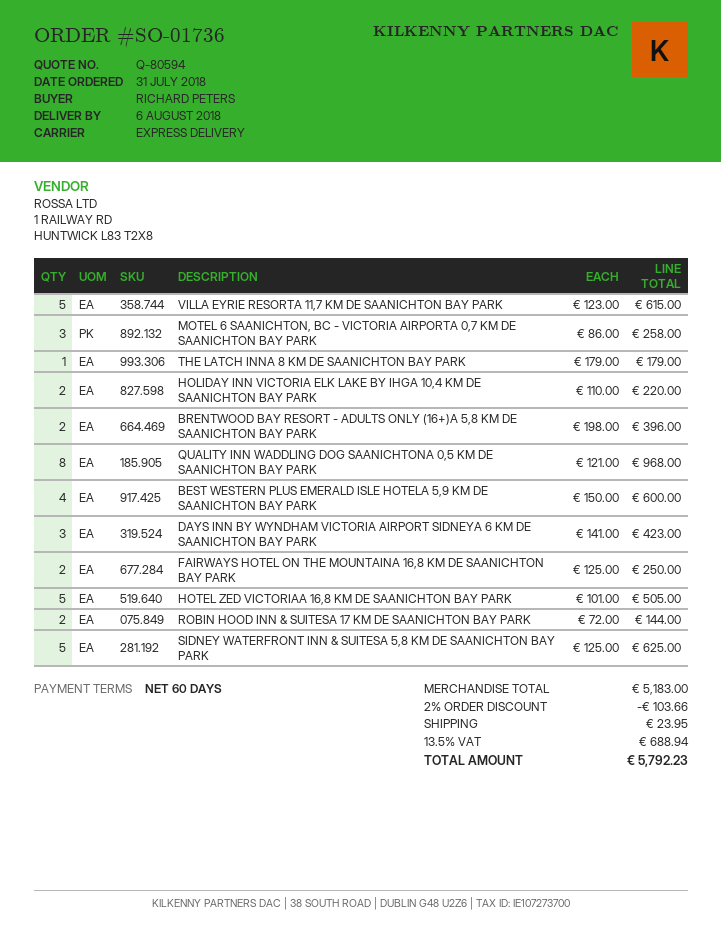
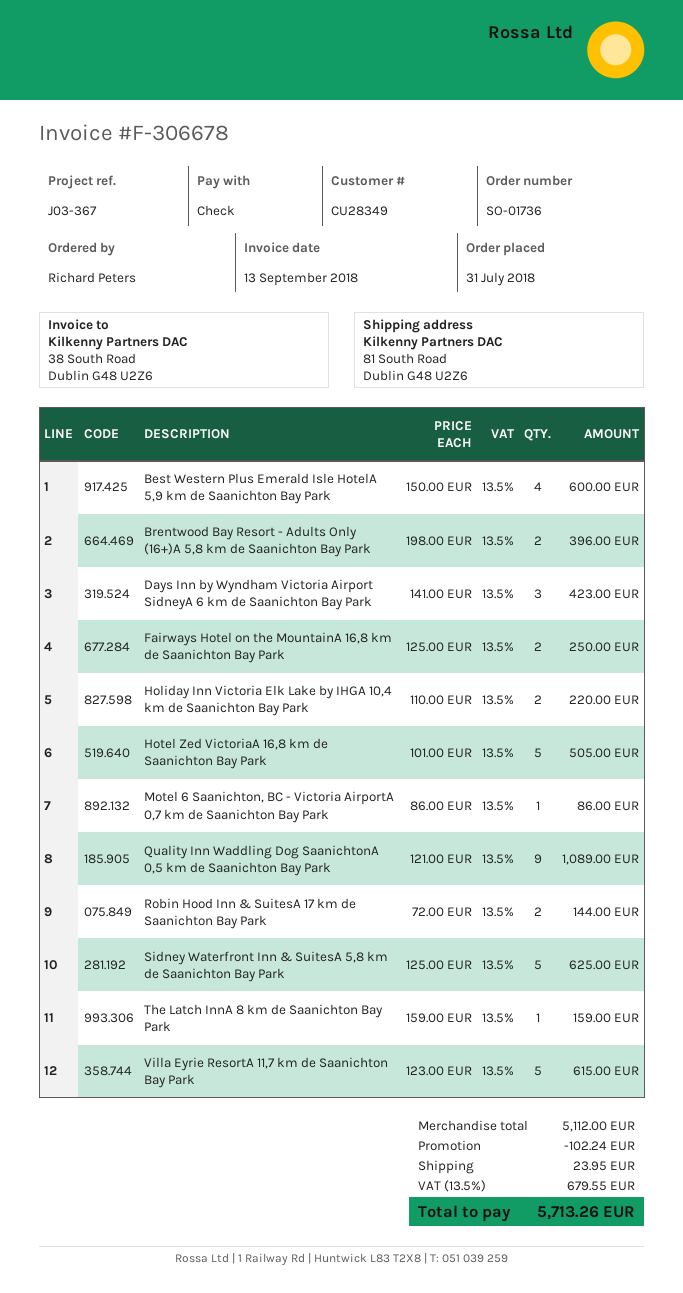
MOTEL 6 SAANICHTON, BC - VICTORIA AIRPORTA 0,7 KM DE SAANICHTON BAY PARK: 3 x 86.00 = 258.00 -> 1 x 86.00 = 86.00
THE LATCH INNA 8 KM DE SAANICHTON BAY PARK: 1 x 179.00 = 179.00 -> 1 x 159.00 = 159.00
QUALITY INN WADDLING DOG SAANICHTONA 0,5 KM DE SAANICHTON BAY PARK: 8 x 121.00 = 968.00 -> 9 x 121.00 = 1089.00
subtotal: 5183.00 -> 5112.00
discount: 103.66 -> 102.24
tax: 13.5% = 688.94 -> 13.5% = 679.55
total: 5792.23 -> 5713.26

